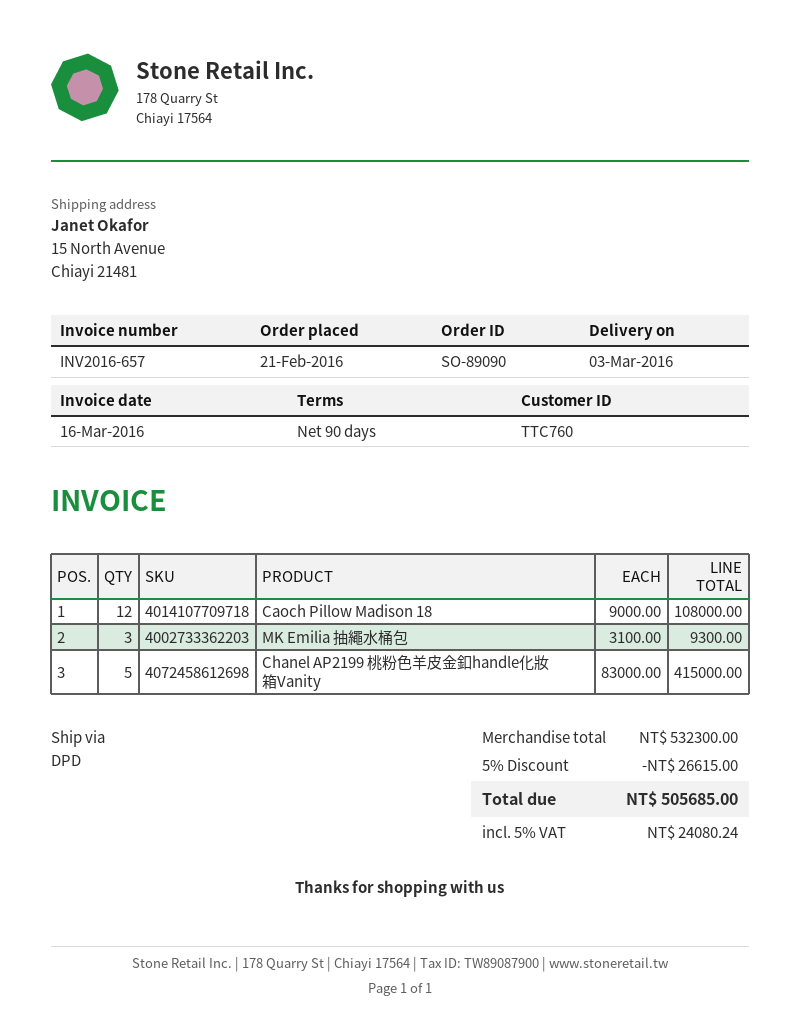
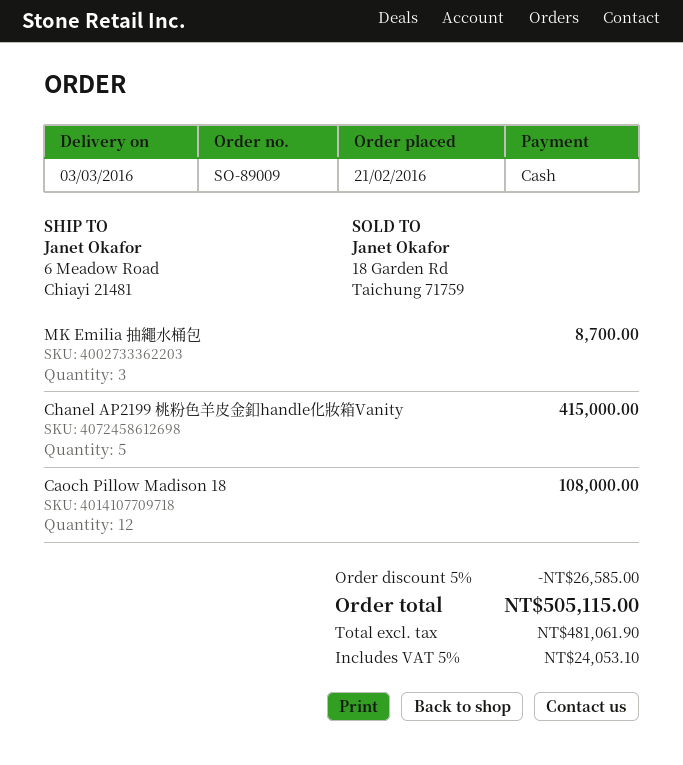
order number: SO-89090 -> SO-89009
ship to: 15 North Avenue, Chiayi 21481 -> 6 Meadow Road, Chiayi 21481
MK Emilia 抽繩水桶包: 3 for 9300.00 -> 3 for 8700.00
discount: 5% = 26615.00 -> 5% = 26585.00
tax: 5% = 24080.24 -> 5% = 24053.10
total: 505685.00 -> 505115.00

